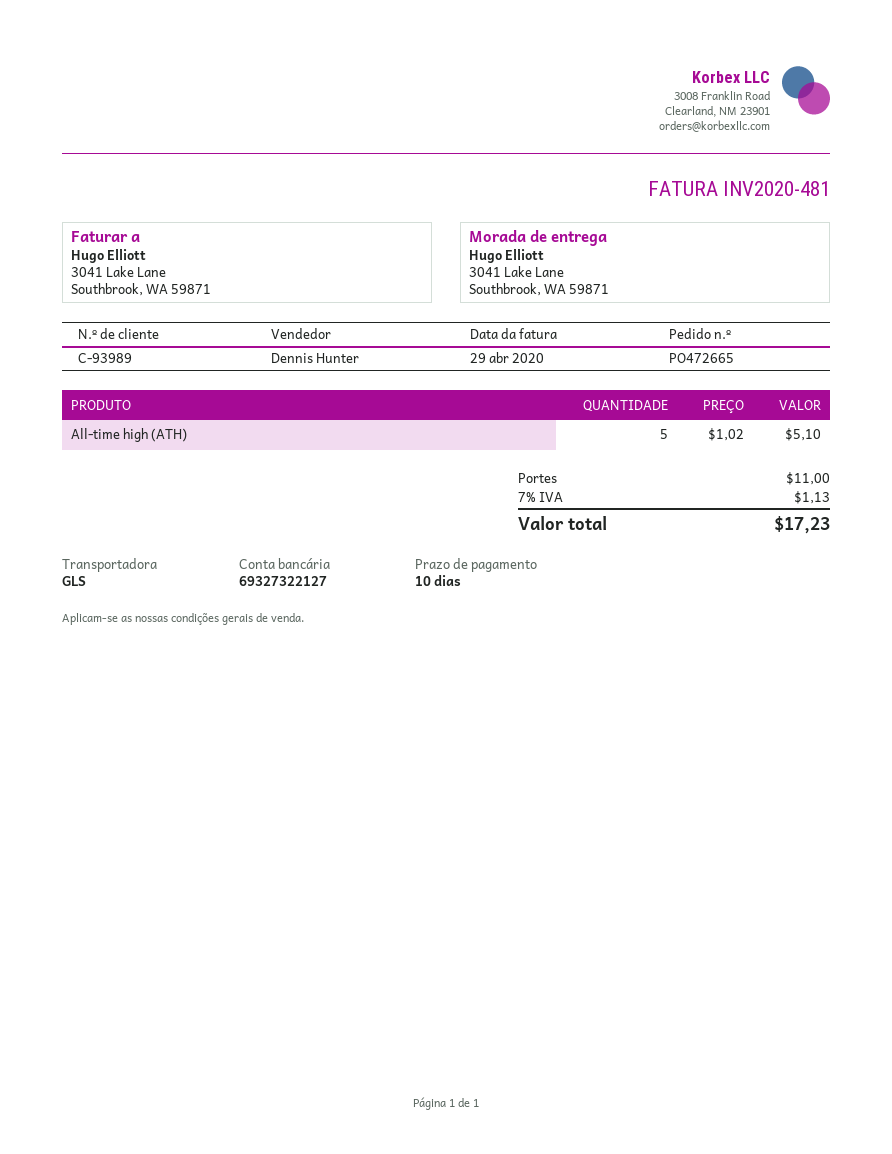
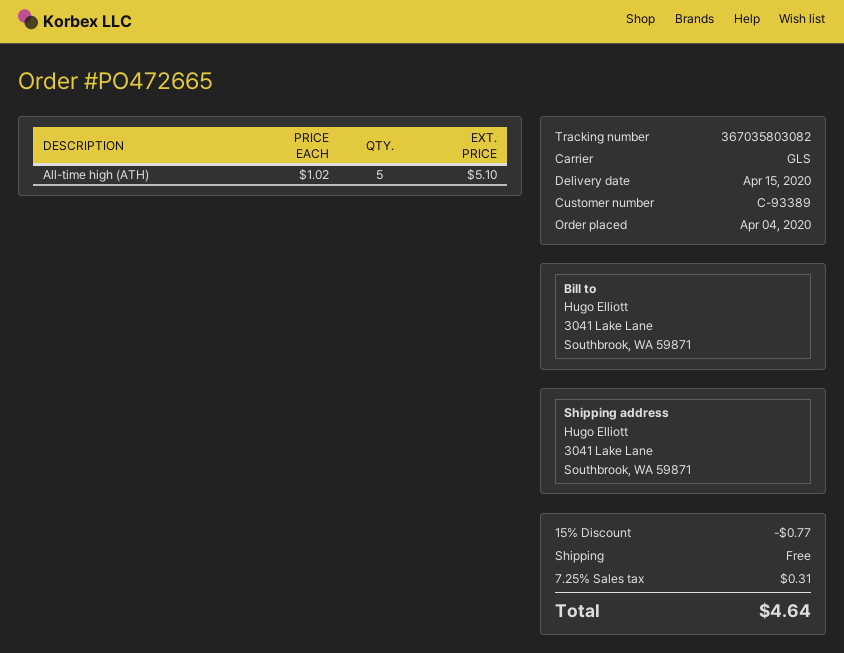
customer number: C-93989 -> C-93389
discount: none -> 15% = 0.77
shipping: 11.00 -> 0.00
tax: 7% = 1.13 -> 7.25% = 0.31
total: 17.23 -> 4.64

